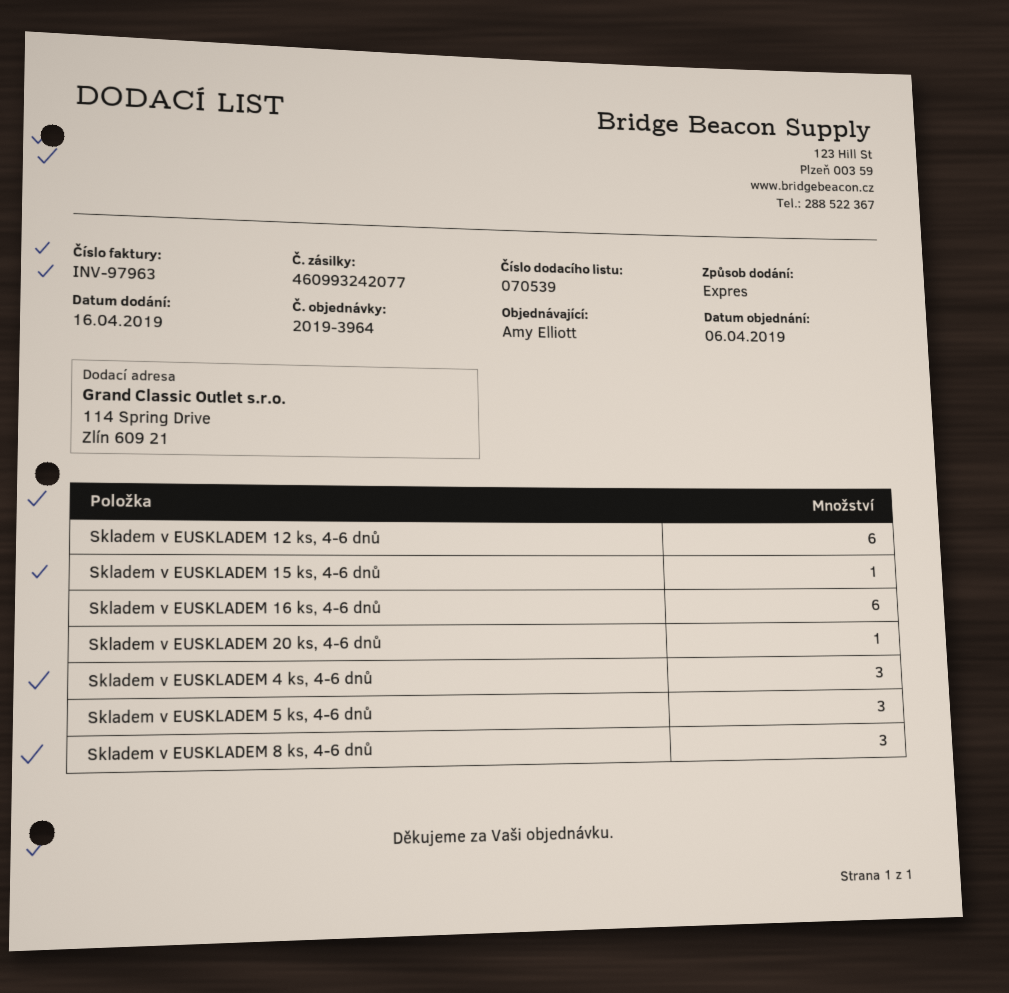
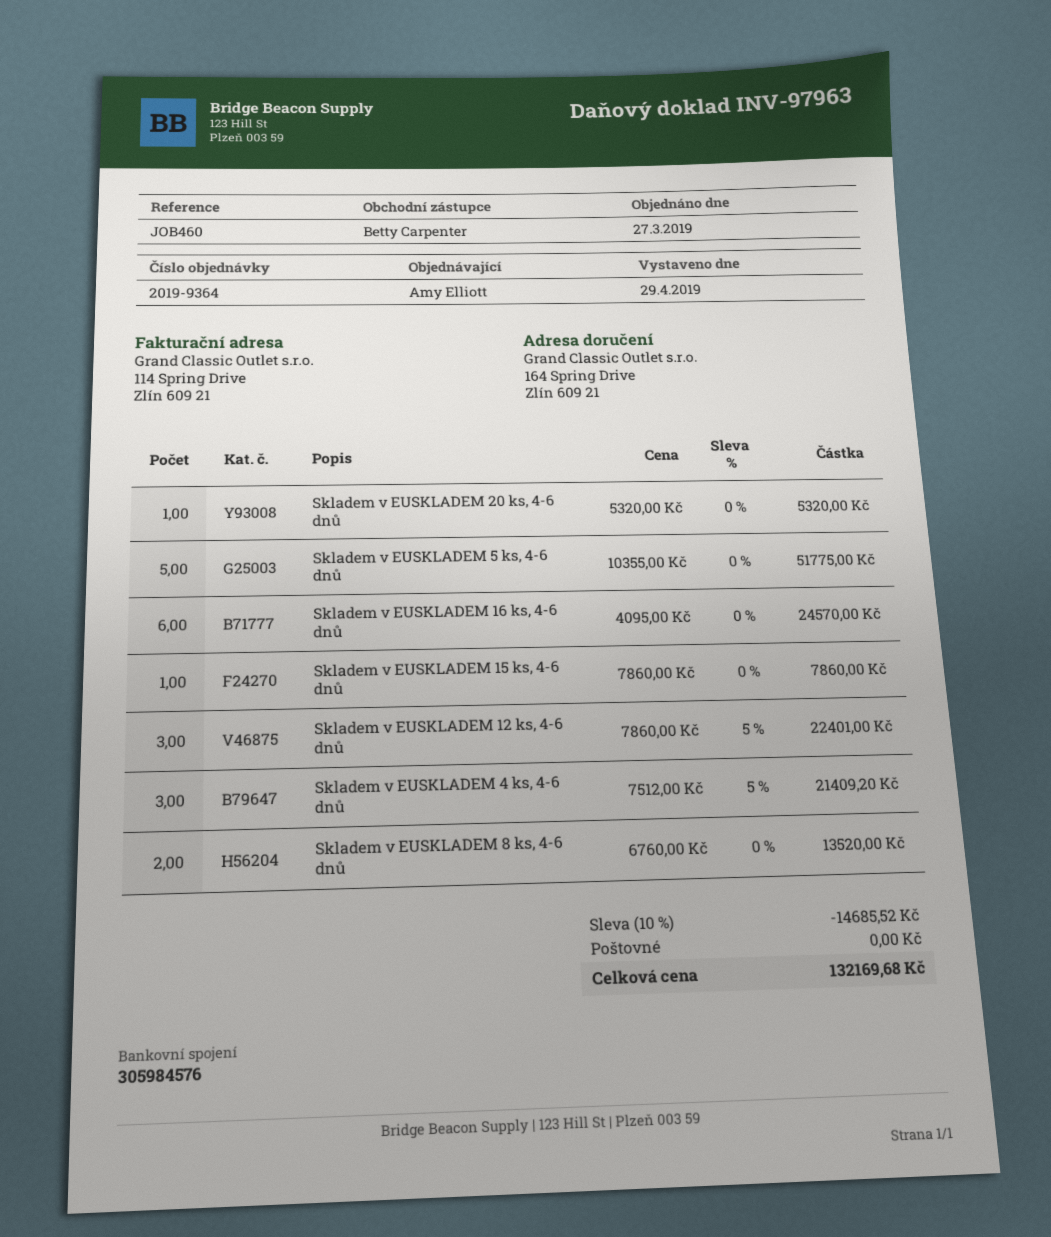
order number: 2019-3964 -> 2019-9364
order date: 2019-04-06 -> 2019-03-27
ship to: 114 Spring Drive, Zlín 609 21 -> 164 Spring Drive, Zlín 609 21
Skladem v EUSKLADEM 12 ks, 4-6 dnů: 6 -> 3
Skladem v EUSKLADEM 5 ks, 4-6 dnů: 3 -> 5
Skladem v EUSKLADEM 8 ks, 4-6 dnů: 3 -> 2

